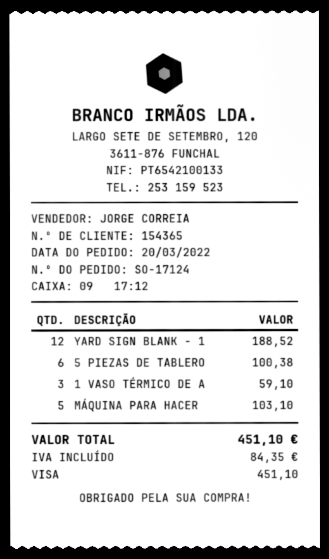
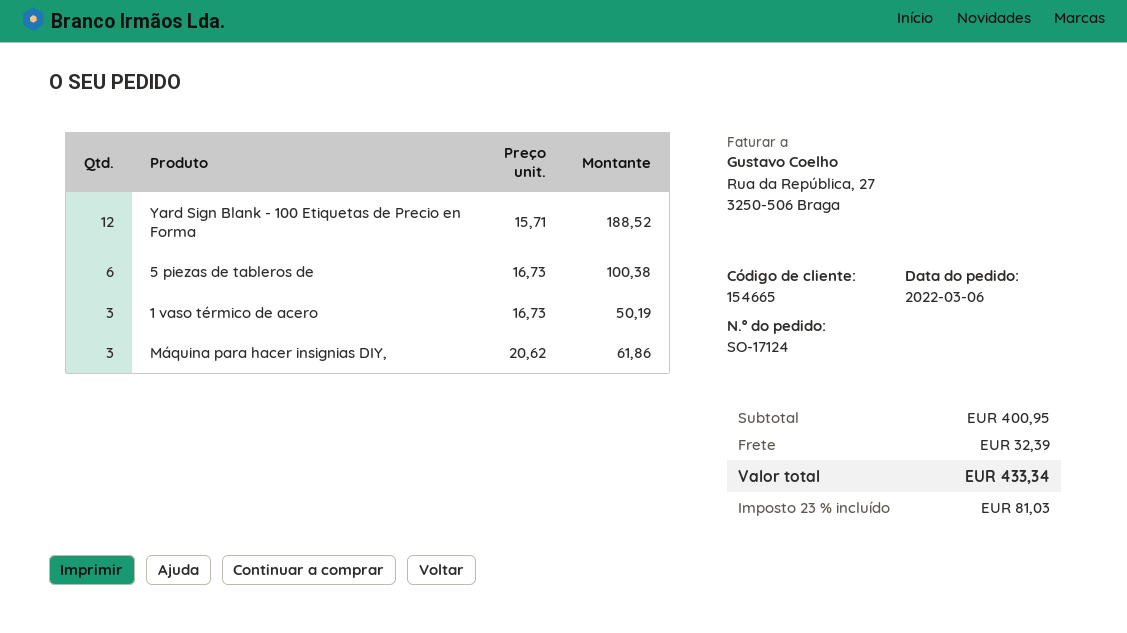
order date: 2022-03-20 -> 2022-03-06
customer number: 154365 -> 154665
1 VASO TÉRMICO DE A: 3 for 59.10 -> 3 for 50.19
MÁQUINA PARA HACER: 5 for 103.10 -> 3 for 61.86
shipping: none -> 32.39
tax: 84.35 -> 81.03
total: 451.10 -> 433.34

